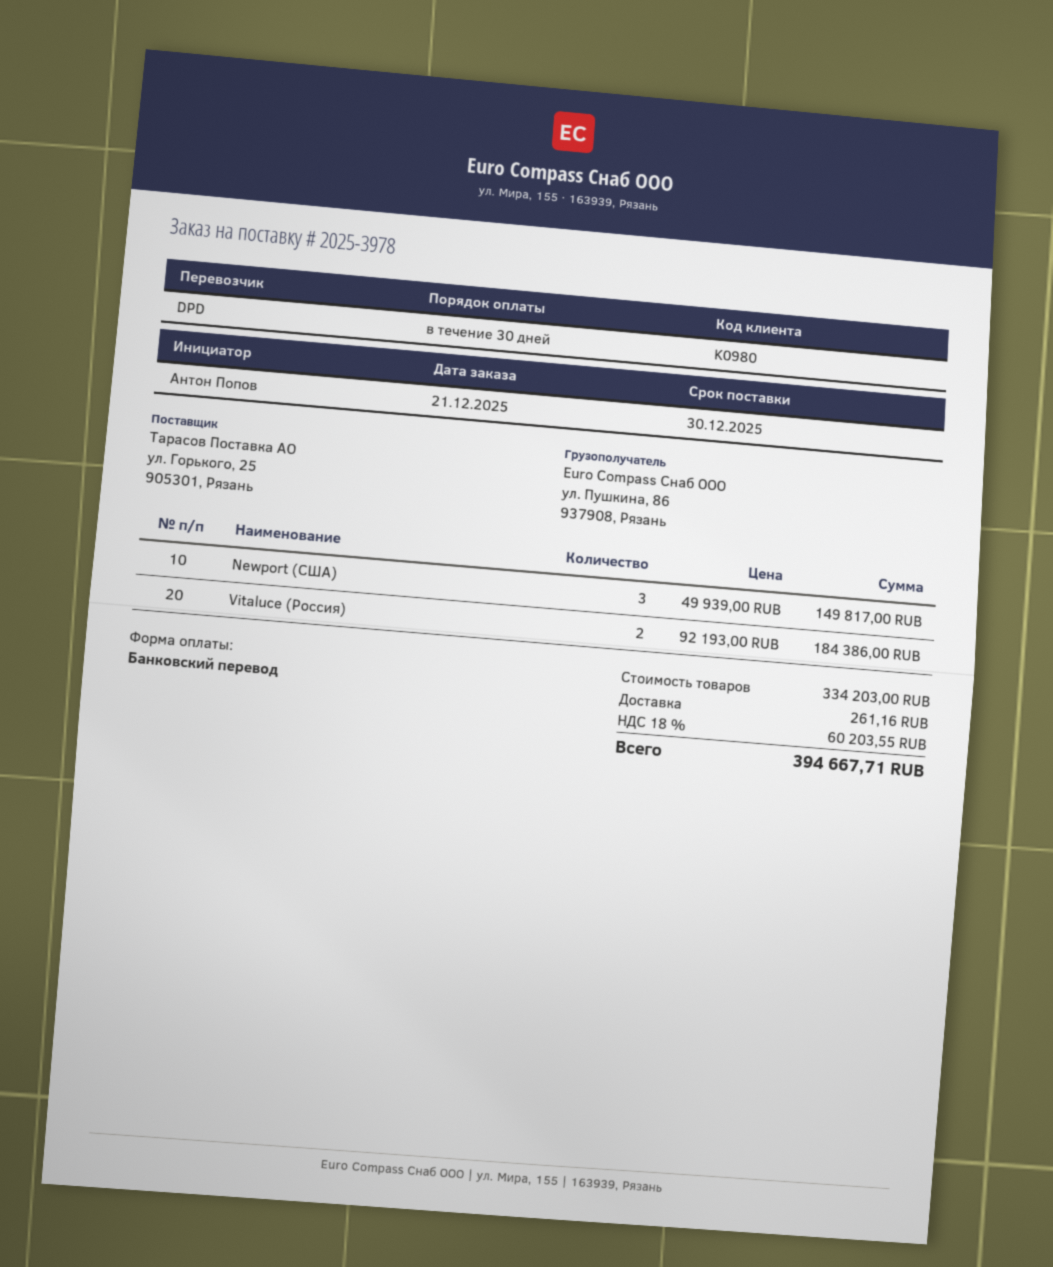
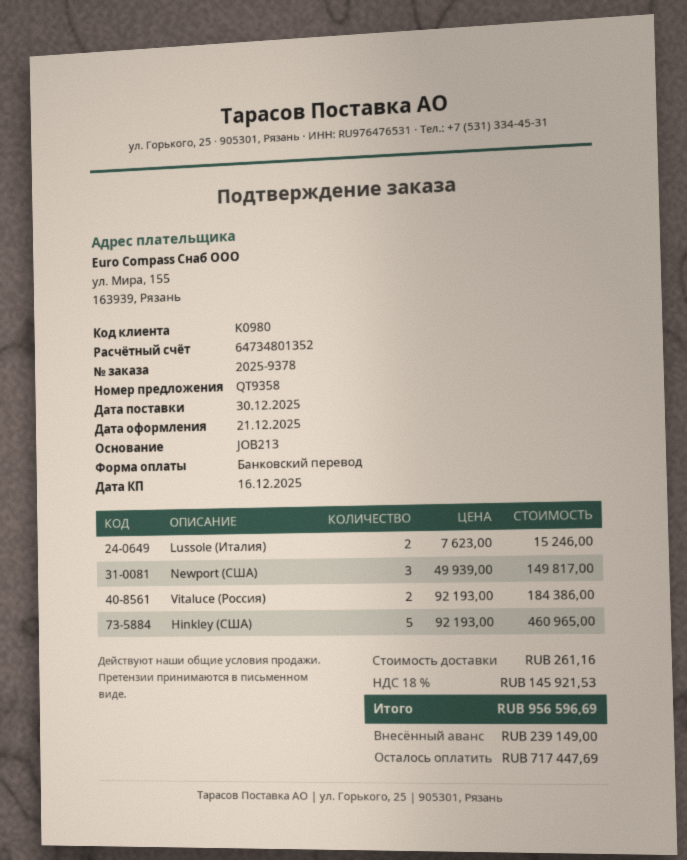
order number: 2025-3978 -> 2025-9378
Lussole (Италия): none -> 2 x 7623.00 = 15246.00
Hinkley (США): none -> 5 x 92193.00 = 460965.00
tax: 18% = 60203.55 -> 18% = 145921.53
total: 394667.71 -> 956596.69

